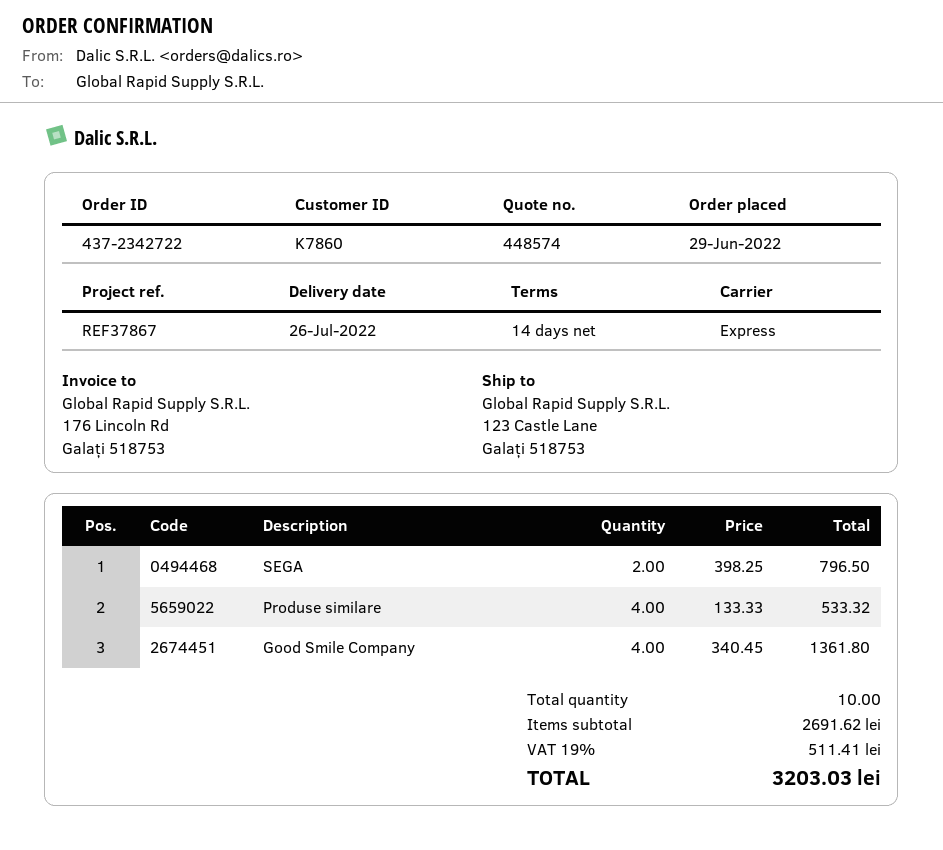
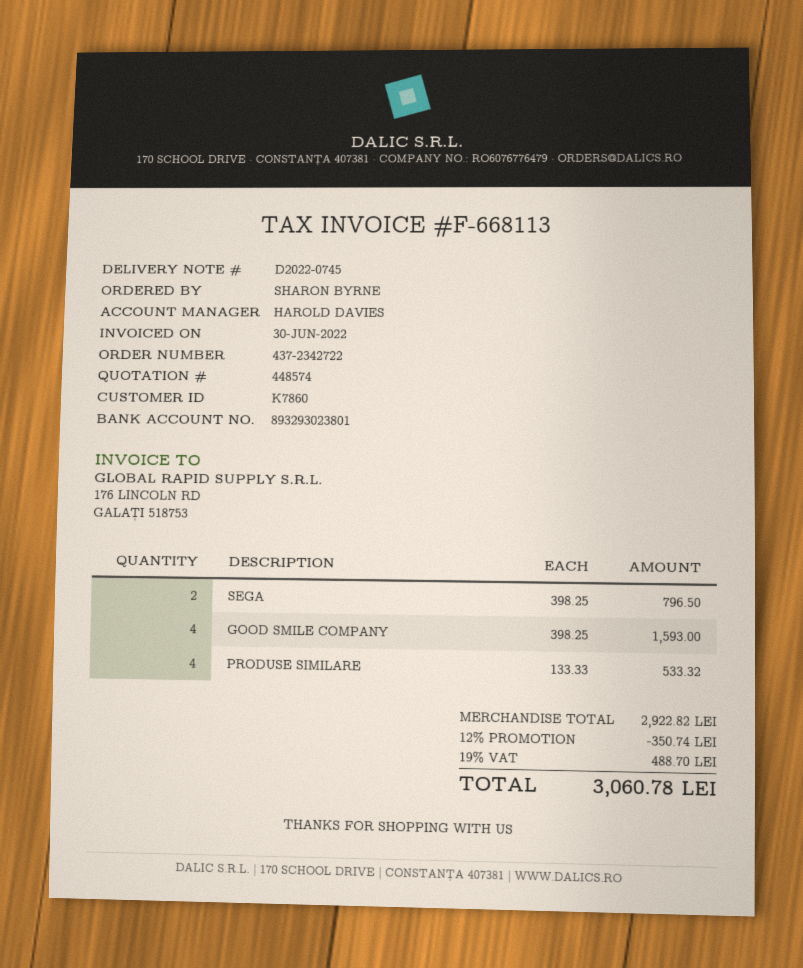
Good Smile Company: 4 x 340.45 = 1361.80 -> 4 x 398.25 = 1593.00
subtotal: 2691.62 -> 2922.82
discount: none -> 12% = 350.74
tax: 19% = 511.41 -> 19% = 488.70
total: 3203.03 -> 3060.78

